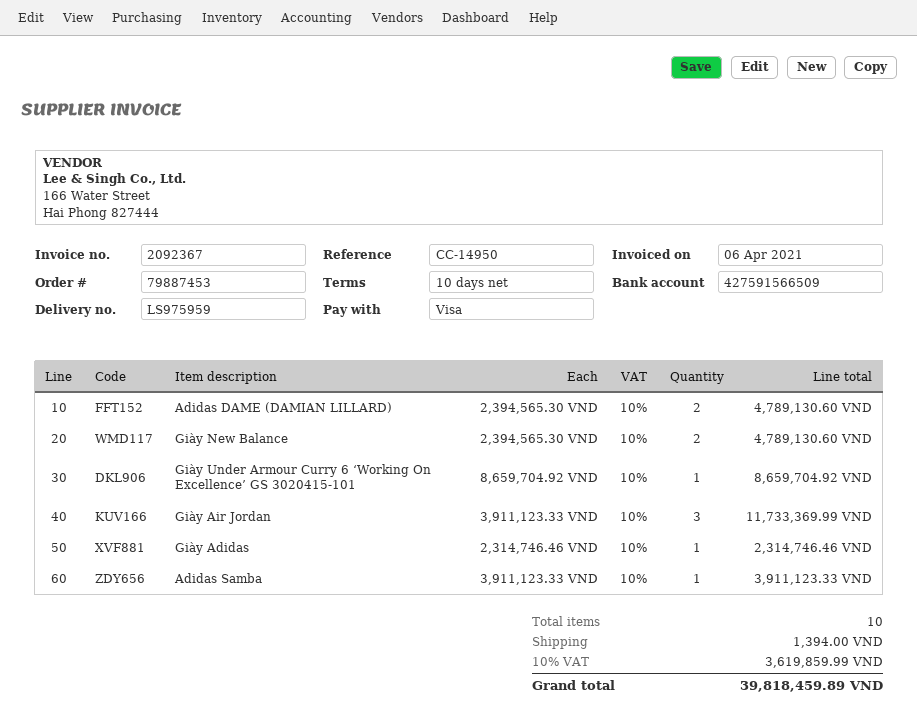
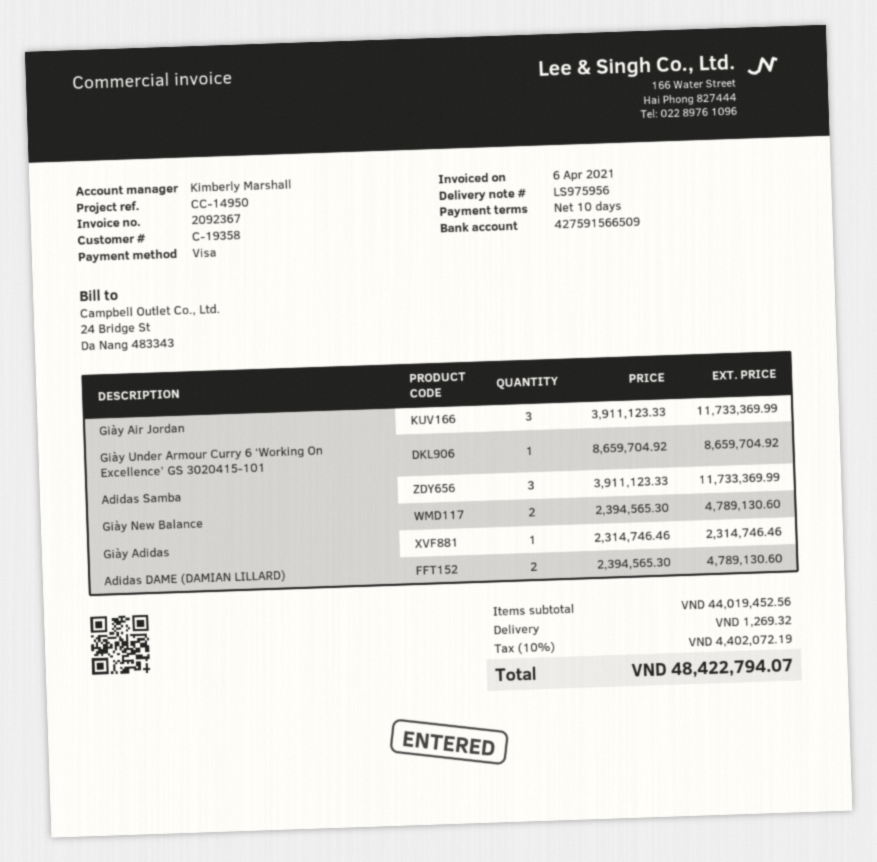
delivery note number: LS975959 -> LS975956
Adidas Samba: 1 x 3911123.33 = 3911123.33 -> 3 x 3911123.33 = 11733369.99
shipping: 1394.00 -> 1269.32
tax: 10% = 3619859.99 -> 10% = 4402072.19
total: 39818459.89 -> 48422794.07

